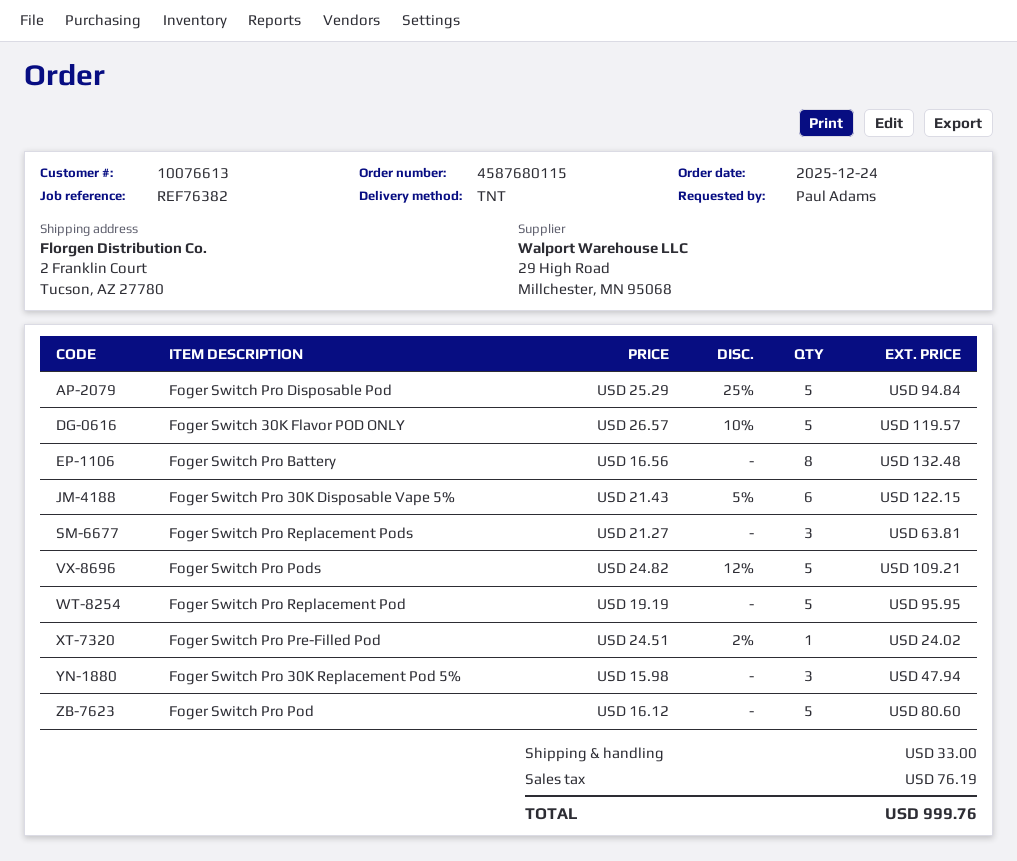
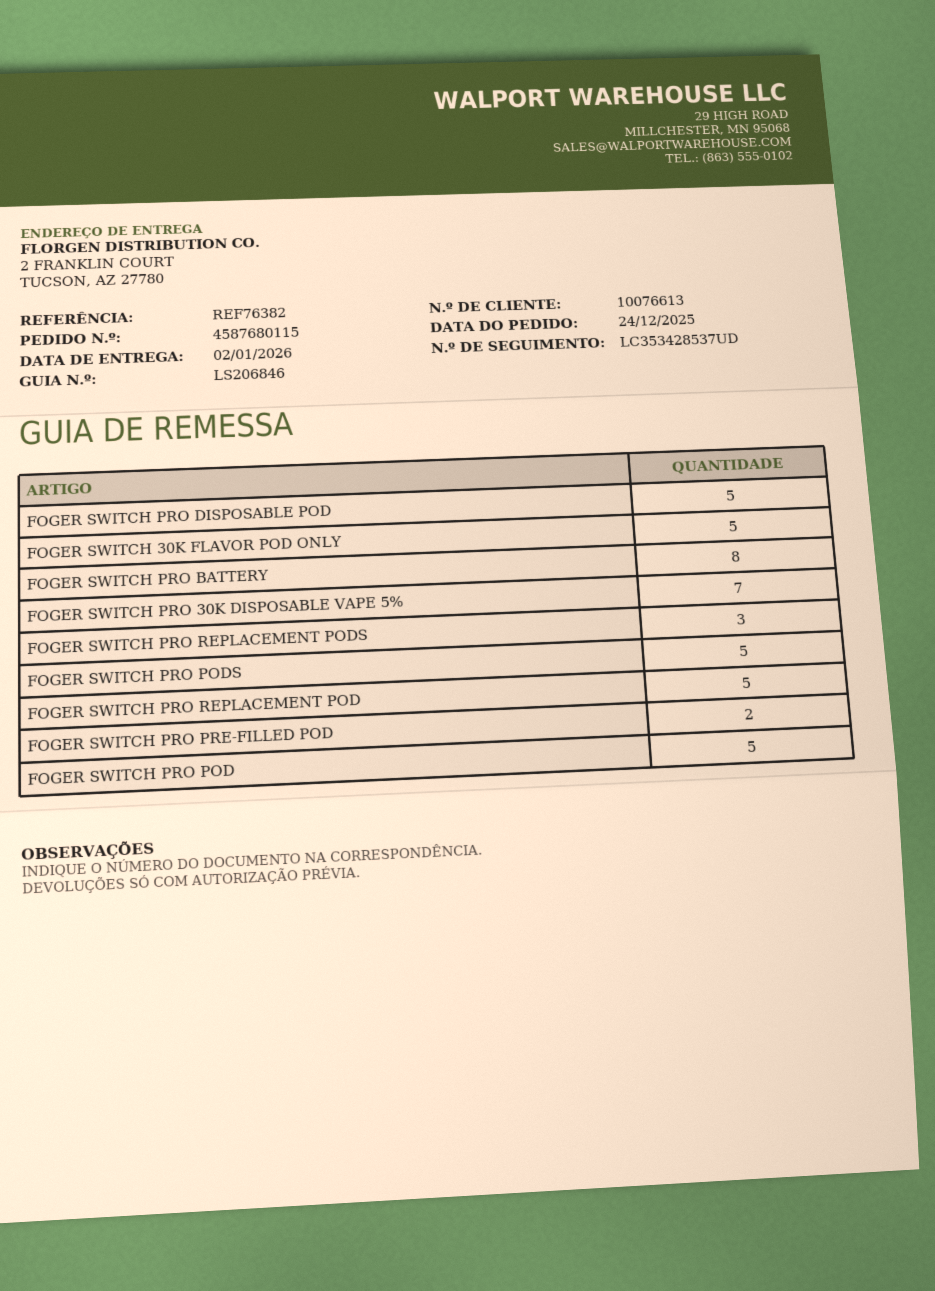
Foger Switch Pro 30K Disposable Vape 5%: 6 -> 7
Foger Switch Pro Pre-Filled Pod: 1 -> 2
Foger Switch Pro 30K Replacement Pod 5%: 3 -> none

